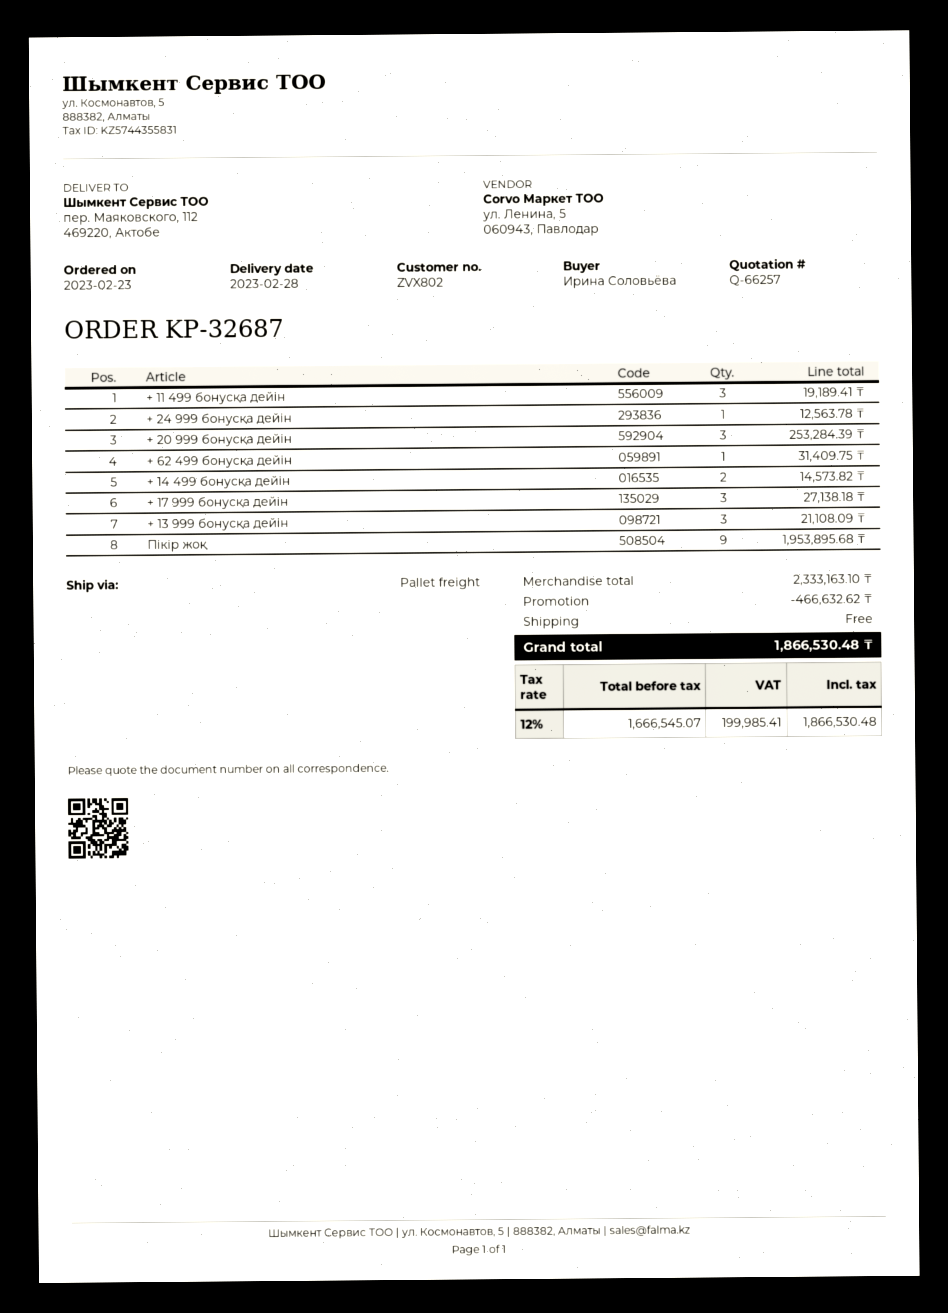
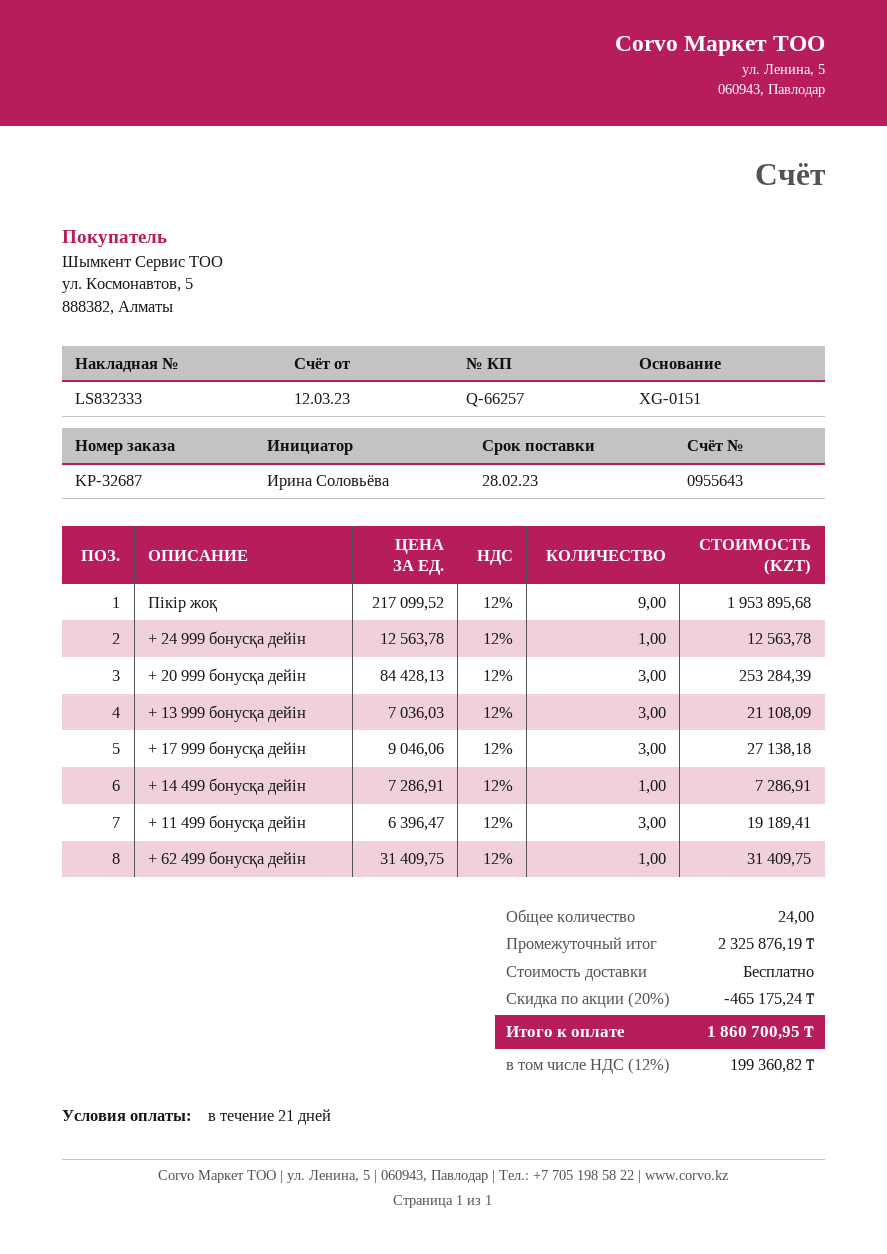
+ 14 499 бонусқа дейін: 2 for 14573.82 -> 1 for 7286.91
subtotal: 2333163.10 -> 2325876.19
discount: 466632.62 -> 465175.24
tax: 12% = 199985.41 -> 12% = 199360.82
total: 1866530.48 -> 1860700.95

